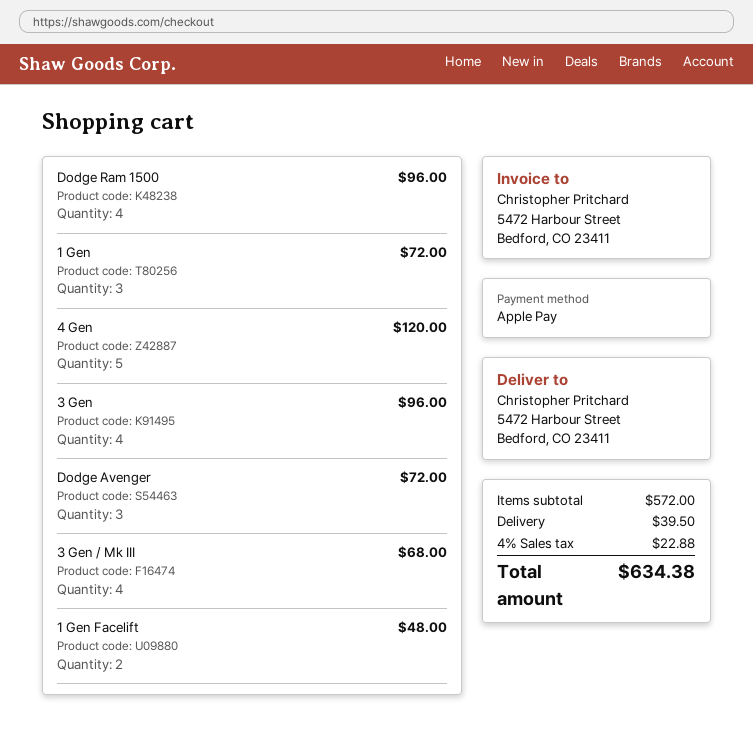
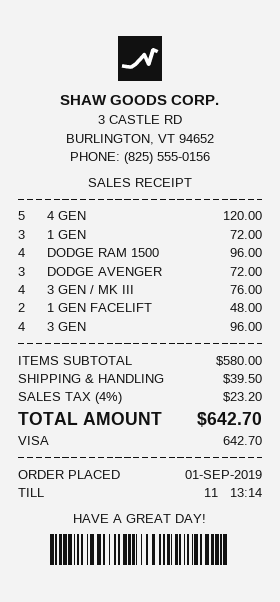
payment method: Apple Pay -> Visa
3 Gen / Mk III: 4 for 68.00 -> 4 for 76.00
subtotal: 572.00 -> 580.00
tax: 4% = 22.88 -> 4% = 23.20
total: 634.38 -> 642.70

